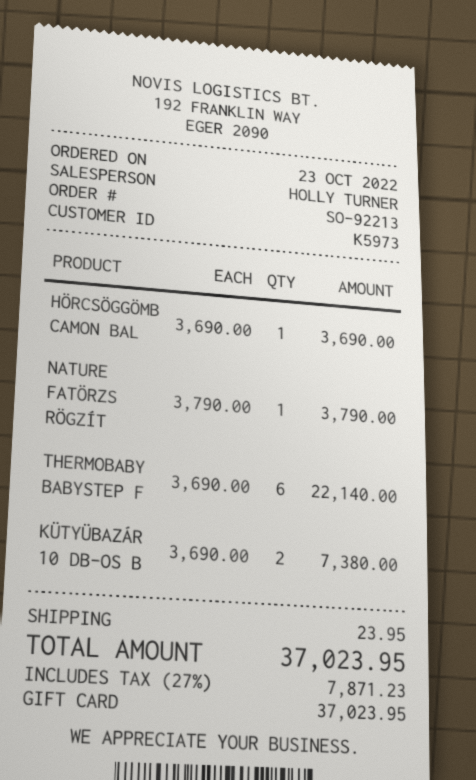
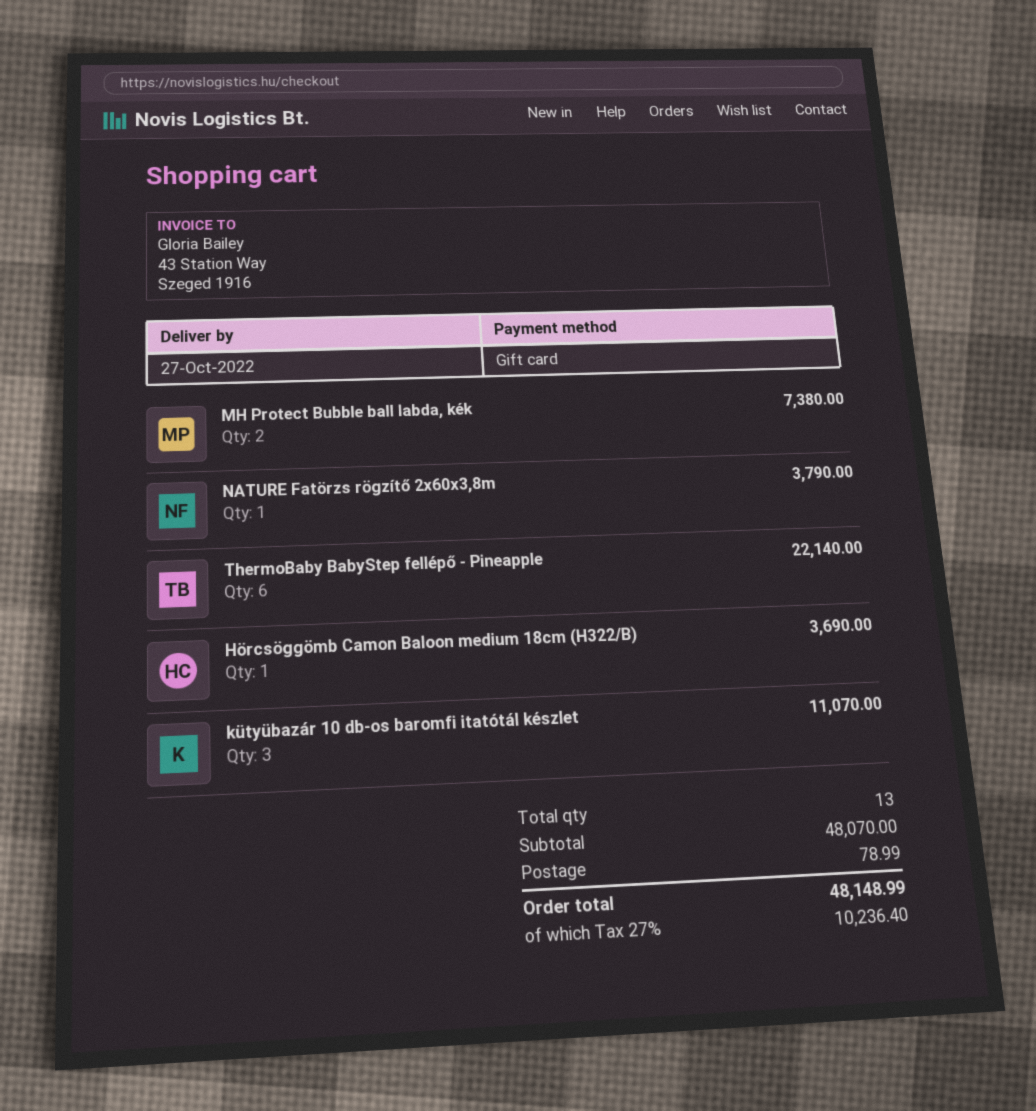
KÜTYÜBAZÁR 10 DB-OS B: 2 for 7380.00 -> 3 for 11070.00
MH Protect Bubble ball labda, kék: none -> 2 for 7380.00
shipping: 23.95 -> 78.99
tax: 27% = 7871.23 -> 27% = 10236.40
total: 37023.95 -> 48148.99

